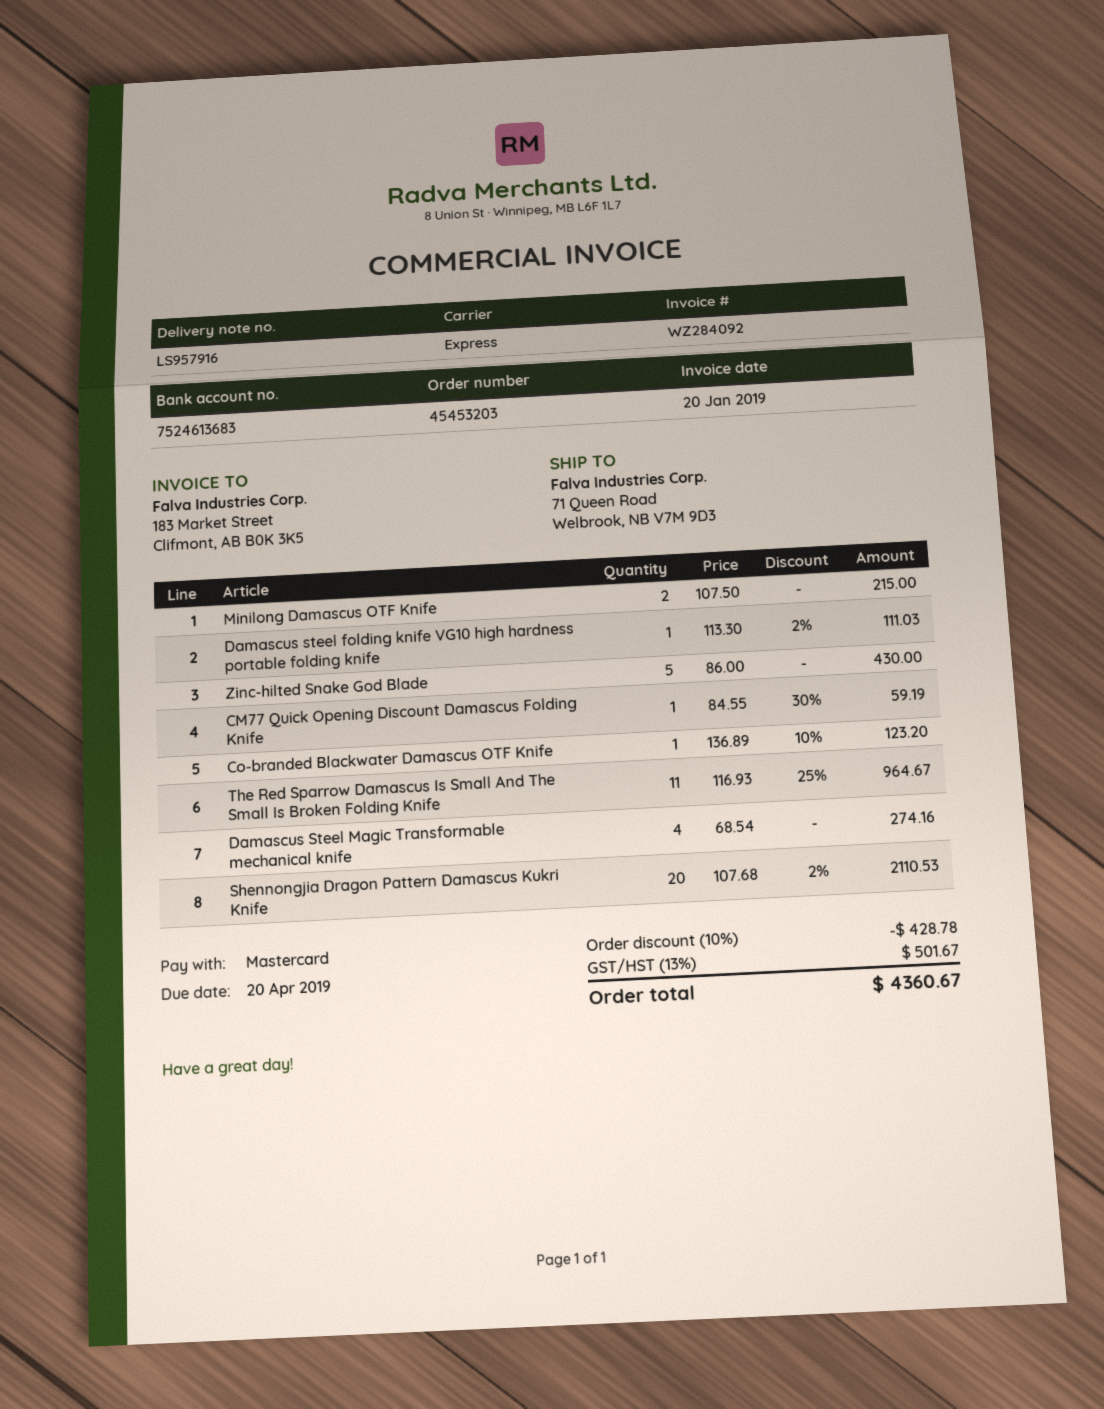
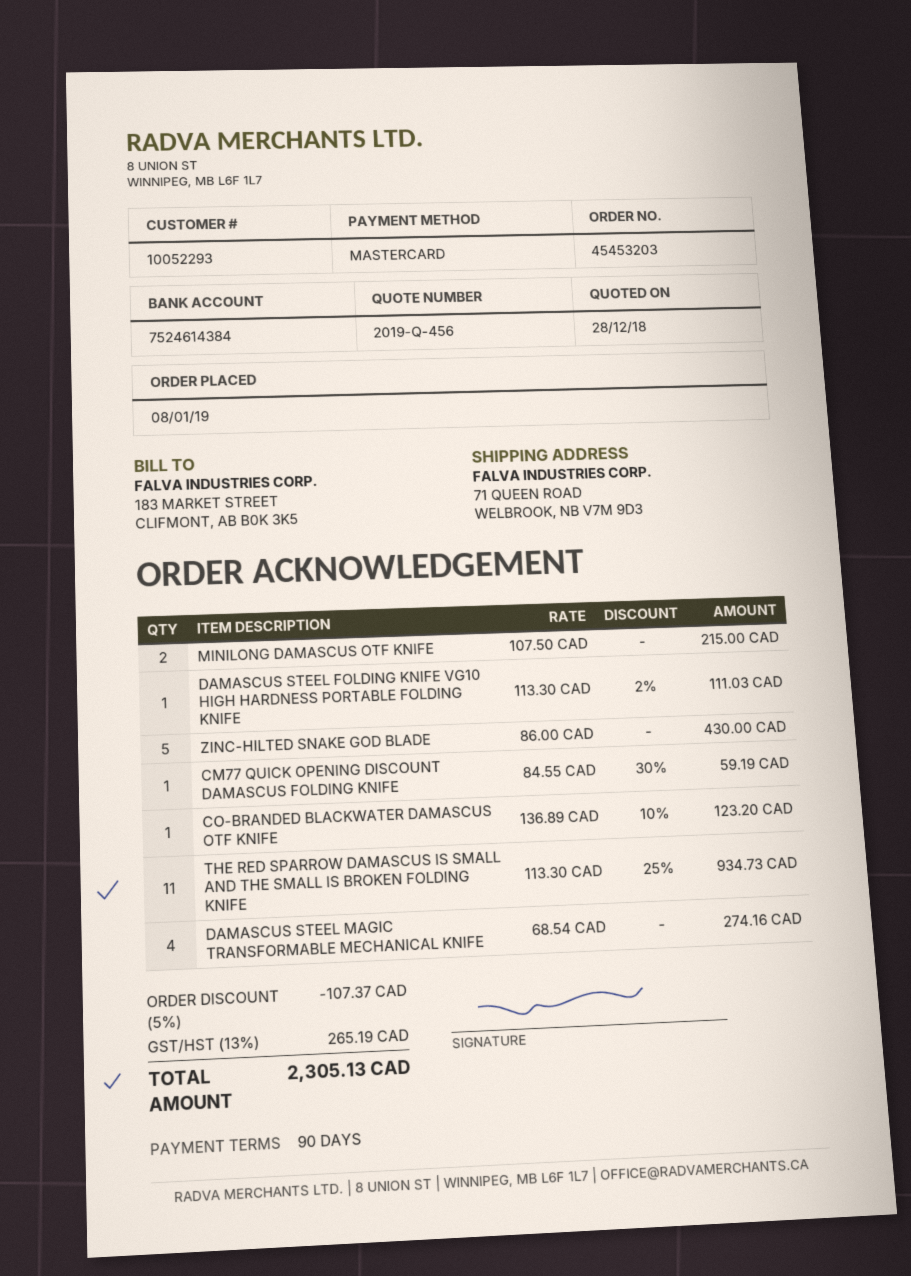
bank account: 7524613683 -> 7524614384
The Red Sparrow Damascus Is Small And The Small Is Broken Folding Knife: 11 x 116.93 - 25% = 964.67 -> 11 x 113.30 - 25% = 934.73
Shennongjia Dragon Pattern Damascus Kukri Knife: 20 x 107.68 - 2% = 2110.53 -> none
discount: 10% = 428.78 -> 5% = 107.37
tax: 13% = 501.67 -> 13% = 265.19
total: 4360.67 -> 2305.13

